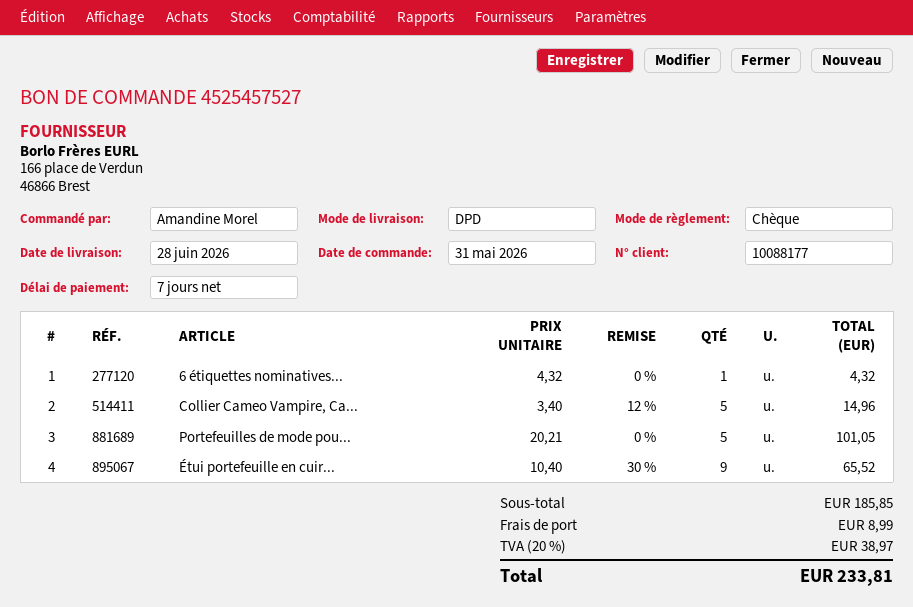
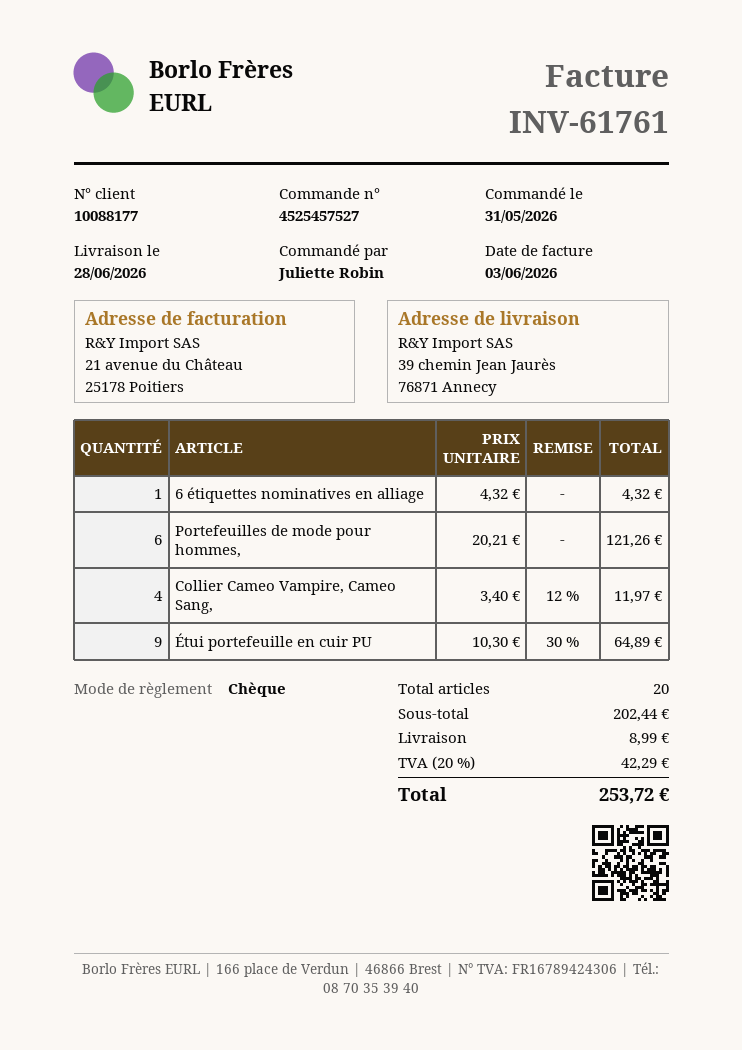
ordered by: Amandine Morel -> Juliette Robin
Collier Cameo Vampire, Ca...: 5 x 3.40 - 12% = 14.96 -> 4 x 3.40 - 12% = 11.97
Portefeuilles de mode pou...: 5 x 20.21 = 101.05 -> 6 x 20.21 = 121.26
Étui portefeuille en cuir...: 9 x 10.40 - 30% = 65.52 -> 9 x 10.30 - 30% = 64.89
subtotal: 185.85 -> 202.44
tax: 20% = 38.97 -> 20% = 42.29
total: 233.81 -> 253.72

